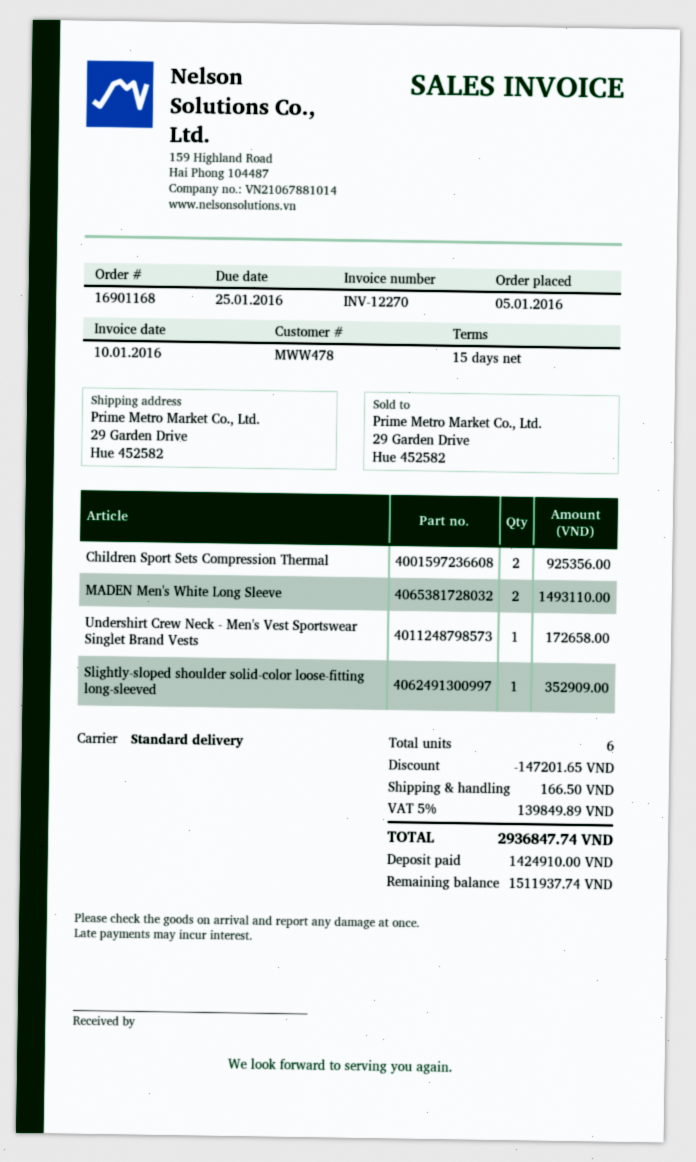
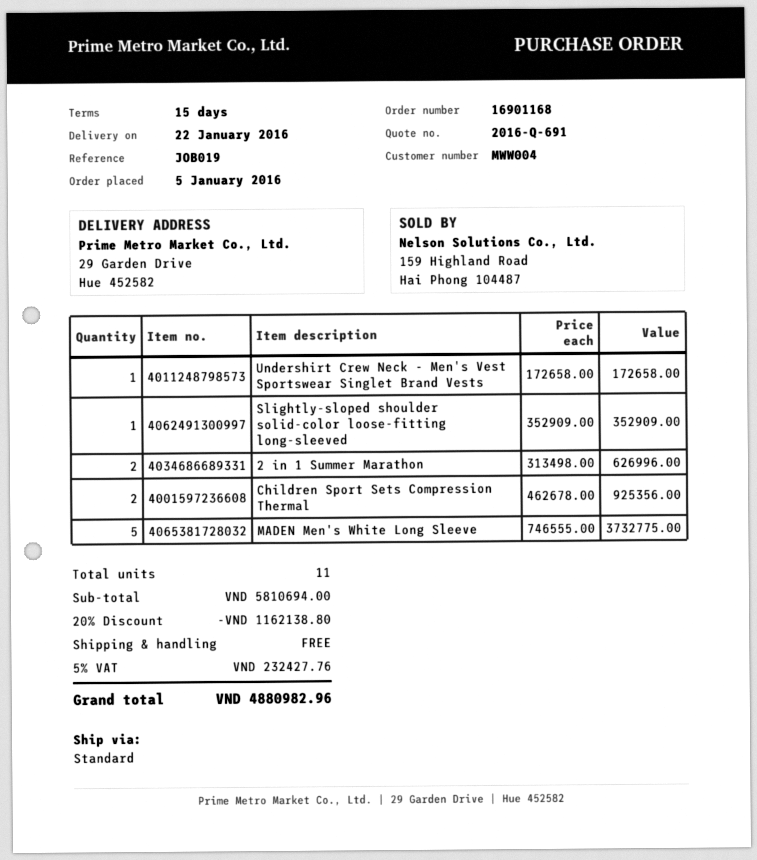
customer number: MWW478 -> MWW004
MADEN Men's White Long Sleeve: 2 for 1493110.00 -> 5 for 3732775.00
2 in 1 Summer Marathon: none -> 2 for 626996.00
total quantity: 6 -> 11
discount: 147201.65 -> 1162138.80
shipping: 166.50 -> 0.00
tax: 5% = 139849.89 -> 5% = 232427.76
total: 2936847.74 -> 4880982.96

